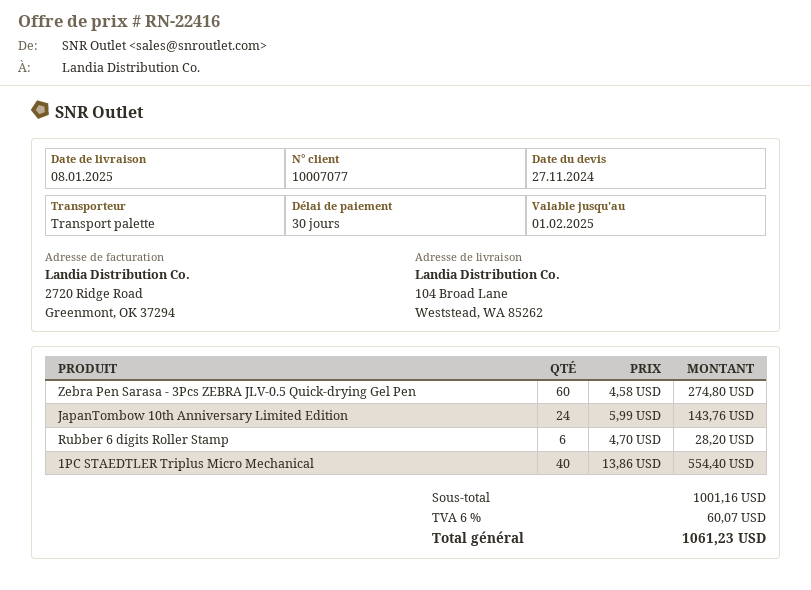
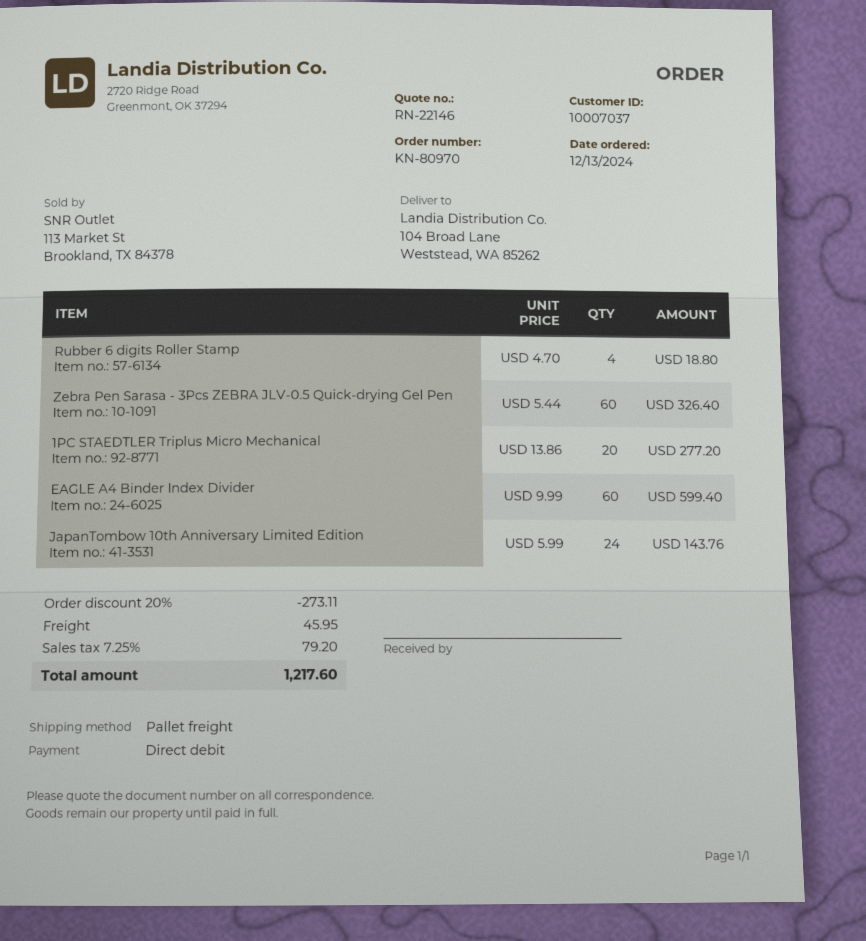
quote number: RN-22416 -> RN-22146
customer number: 10007077 -> 10007037
Zebra Pen Sarasa - 3Pcs ZEBRA JLV-0.5 Quick-drying Gel Pen: 60 x 4.58 = 274.80 -> 60 x 5.44 = 326.40
Rubber 6 digits Roller Stamp: 6 x 4.70 = 28.20 -> 4 x 4.70 = 18.80
1PC STAEDTLER Triplus Micro Mechanical: 40 x 13.86 = 554.40 -> 20 x 13.86 = 277.20
EAGLE A4 Binder Index Divider: none -> 60 x 9.99 = 599.40
discount: none -> 20% = 273.11
shipping: none -> 45.95
tax: 6% = 60.07 -> 7.25% = 79.20
total: 1061.23 -> 1217.60

